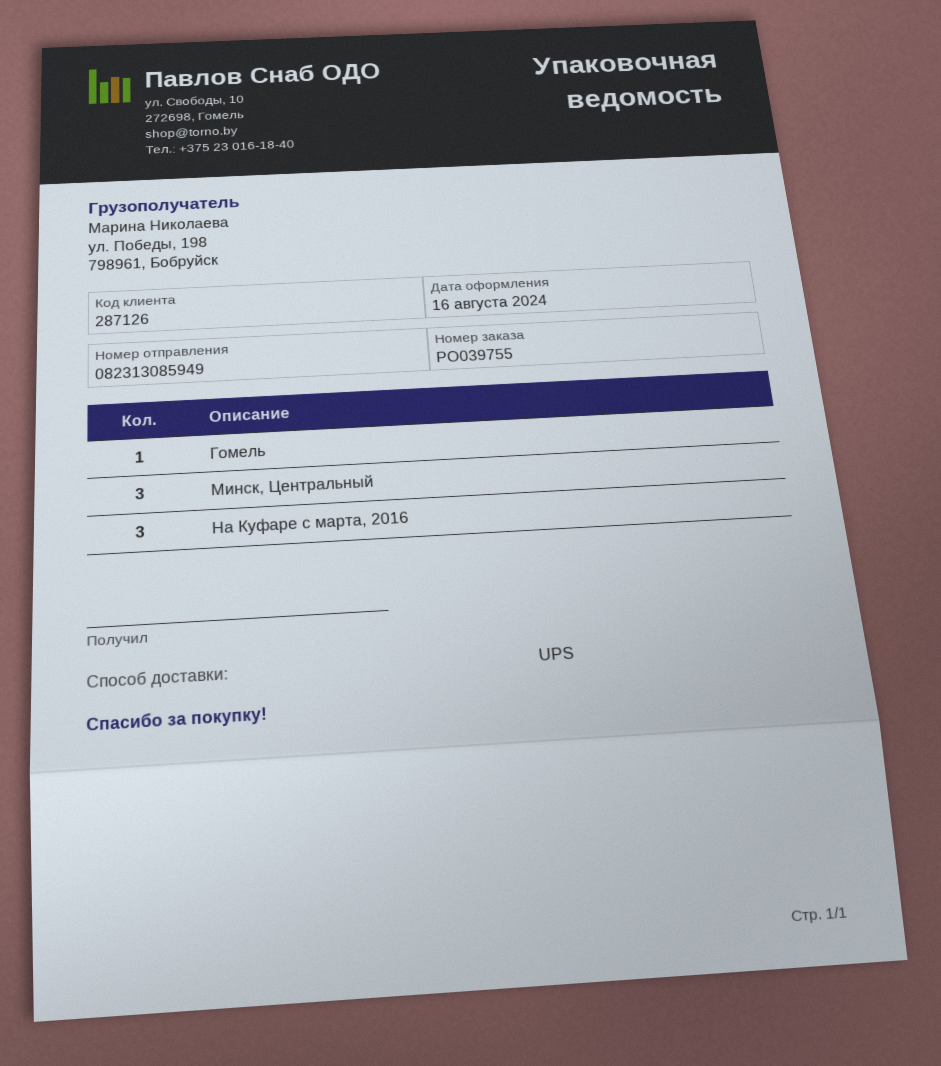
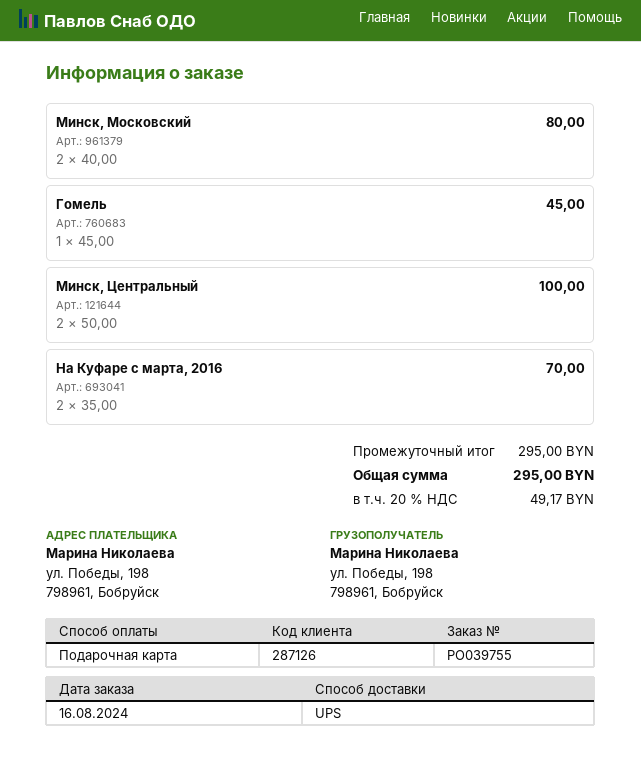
Минск, Центральный: 3 -> 2
На Куфаре с марта, 2016: 3 -> 2
Минск, Московский: none -> 2

